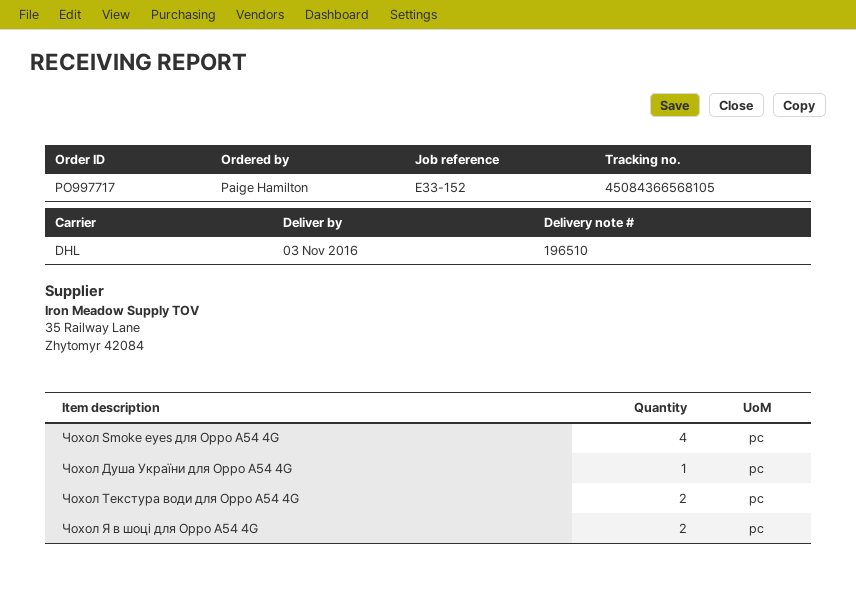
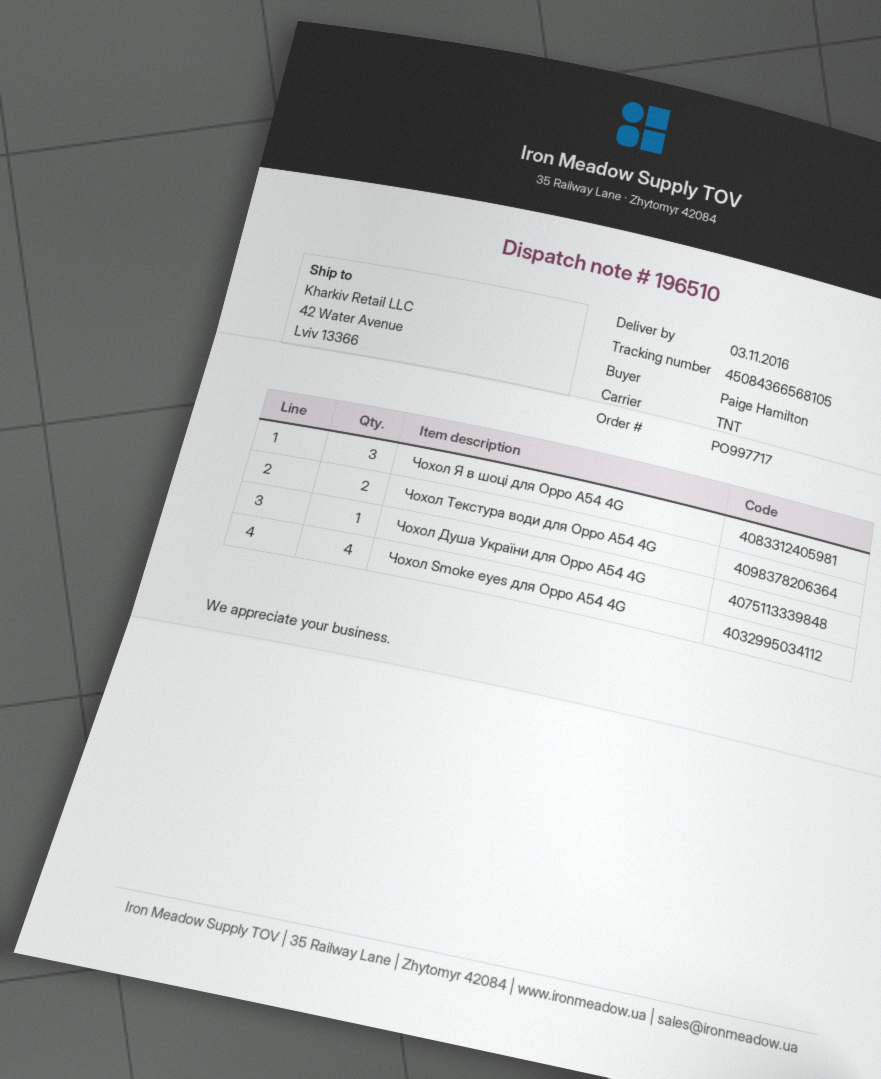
shipping method: DHL -> TNT
Чохол Я в шоці для Oppo A54 4G: 2 -> 3

